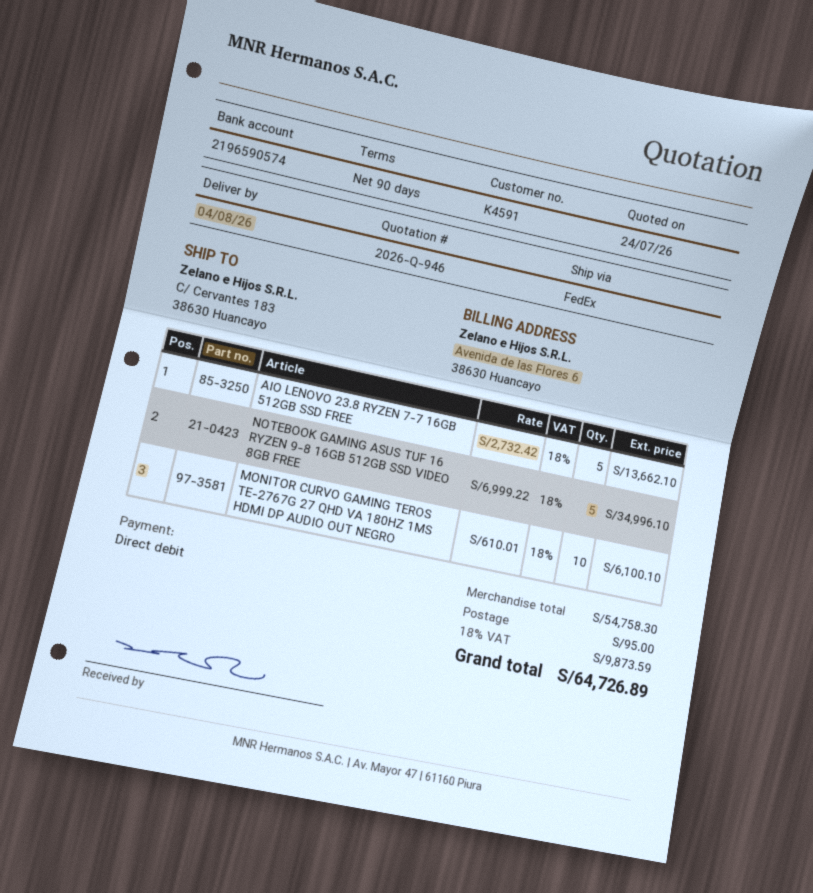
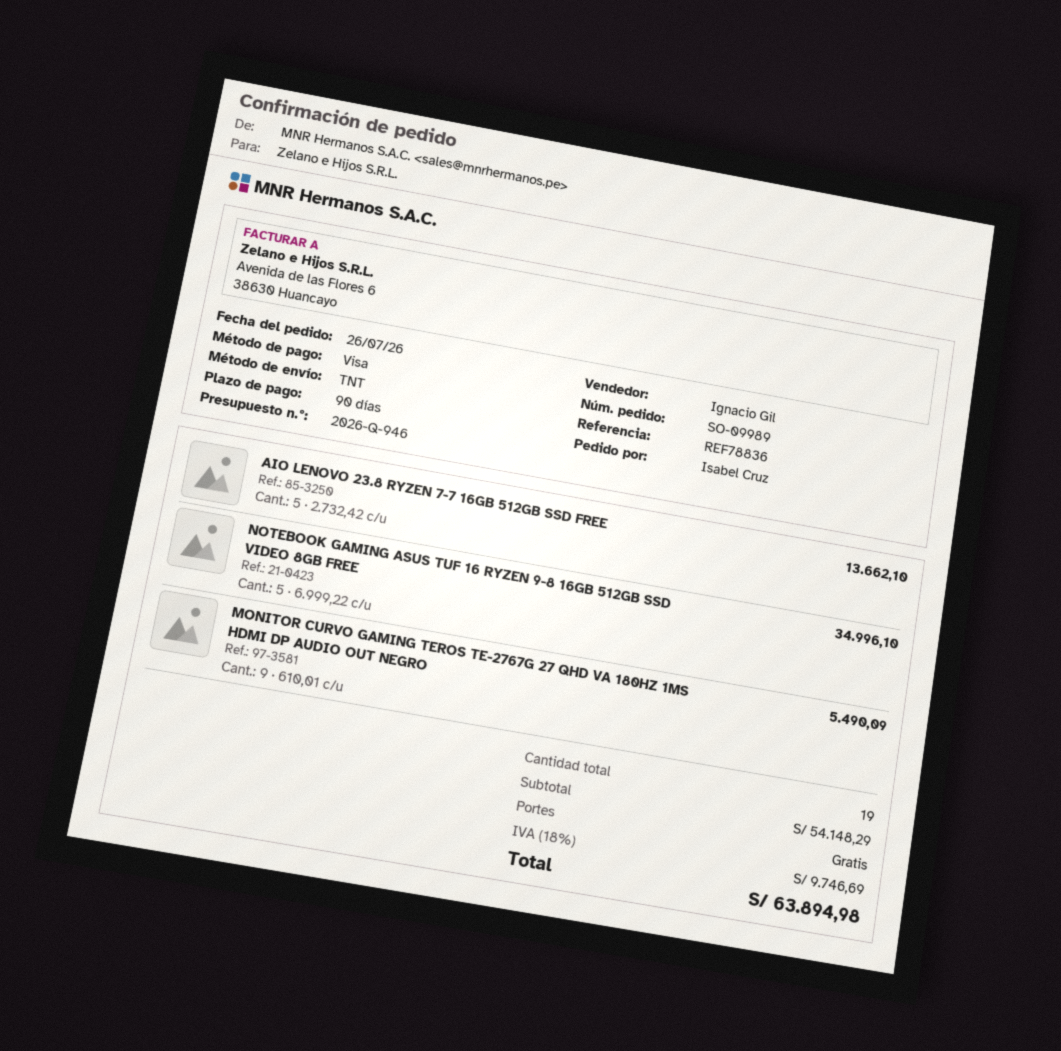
payment method: direct debit -> Visa
shipping method: FedEx -> TNT
MONITOR CURVO GAMING TEROS TE-2767G 27 QHD VA 180HZ 1MS HDMI DP AUDIO OUT NEGRO: 10 x 610.01 = 6100.10 -> 9 x 610.01 = 5490.09
subtotal: 54758.30 -> 54148.29
shipping: 95.00 -> 0.00
tax: 18% = 9873.59 -> 18% = 9746.69
total: 64726.89 -> 63894.98

